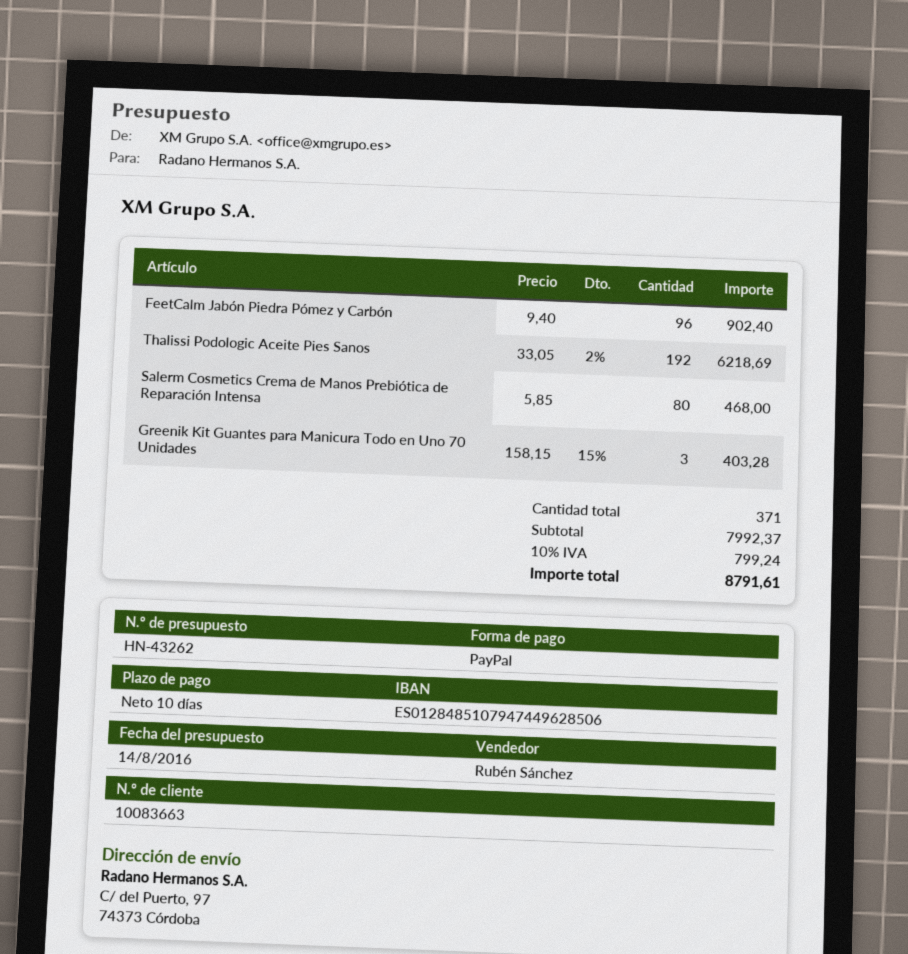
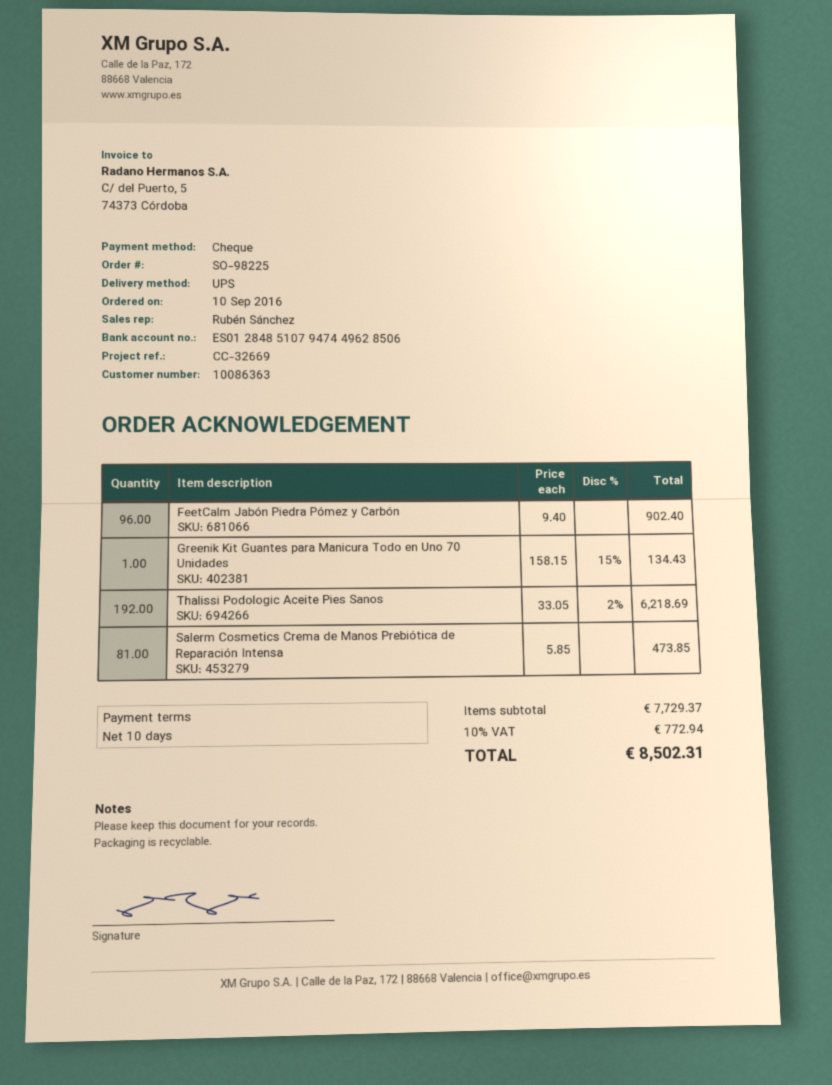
customer number: 10083663 -> 10086363
payment method: PayPal -> cheque
Salerm Cosmetics Crema de Manos Prebiótica de Reparación Intensa: 80 x 5.85 = 468.00 -> 81 x 5.85 = 473.85
Greenik Kit Guantes para Manicura Todo en Uno 70 Unidades: 3 x 158.15 - 15% = 403.28 -> 1 x 158.15 - 15% = 134.43
subtotal: 7992.37 -> 7729.37
tax: 10% = 799.24 -> 10% = 772.94
total: 8791.61 -> 8502.31

